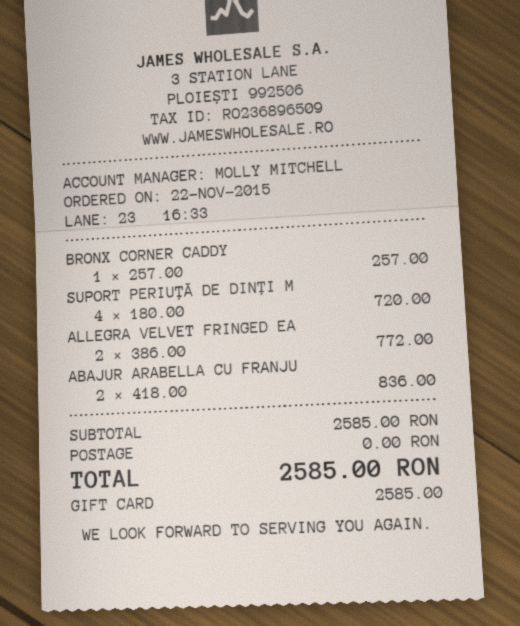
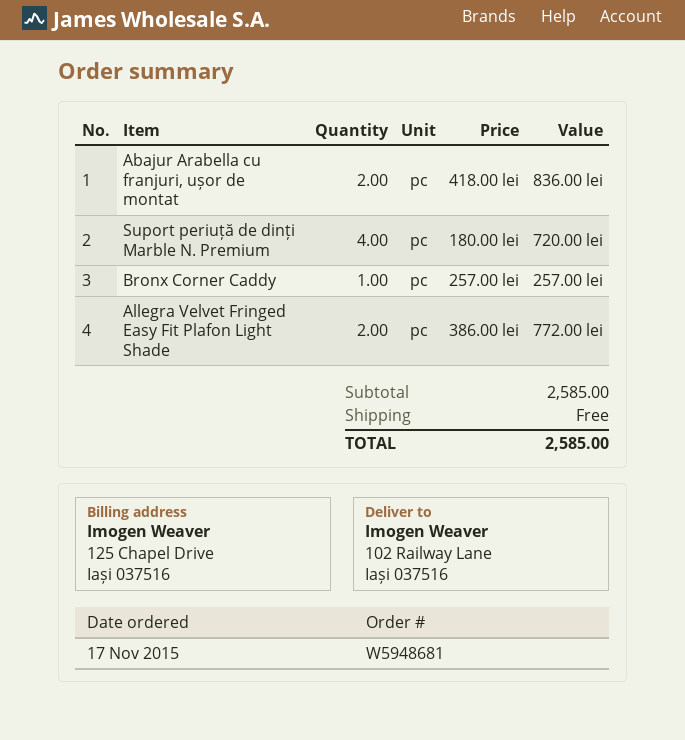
order date: 2015-11-22 -> 2015-11-17

